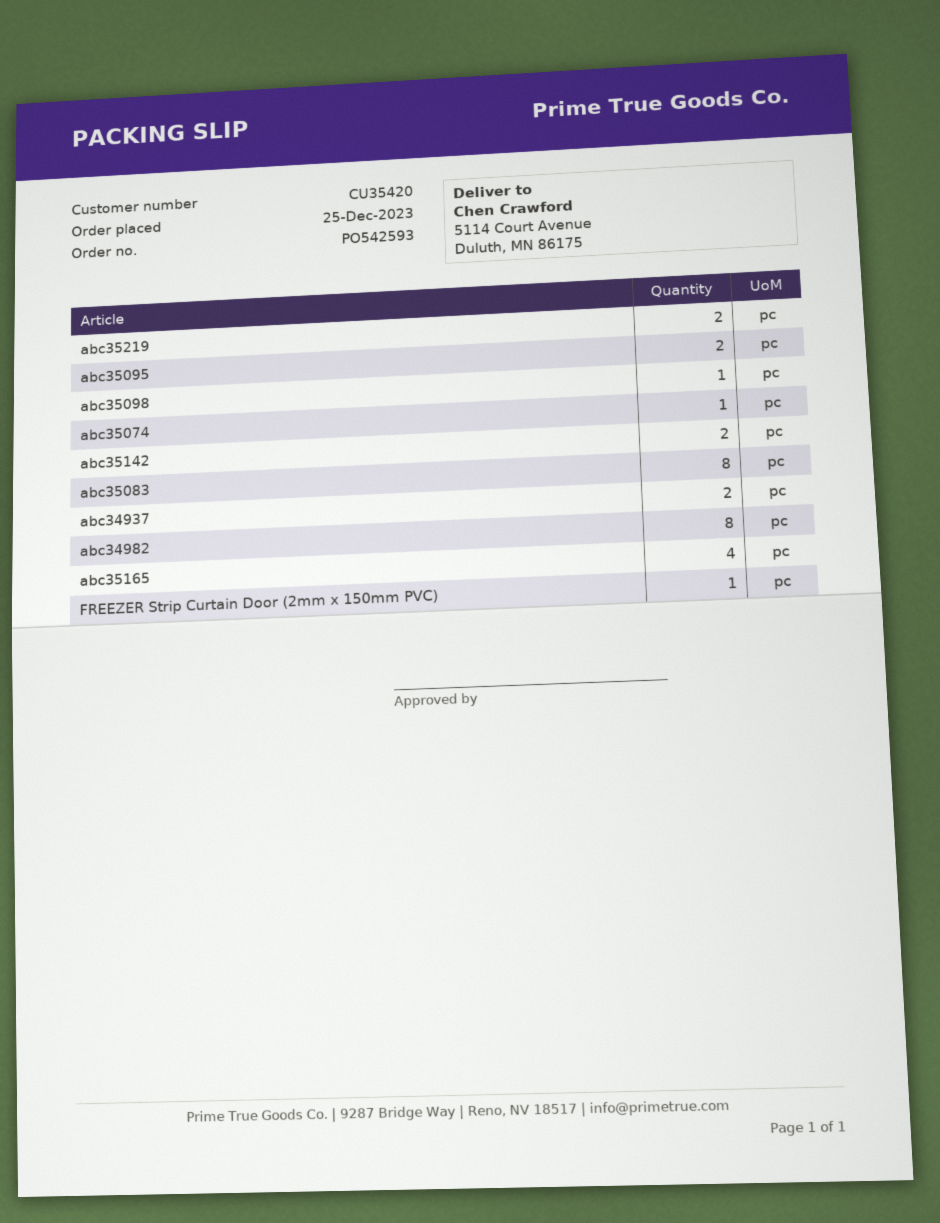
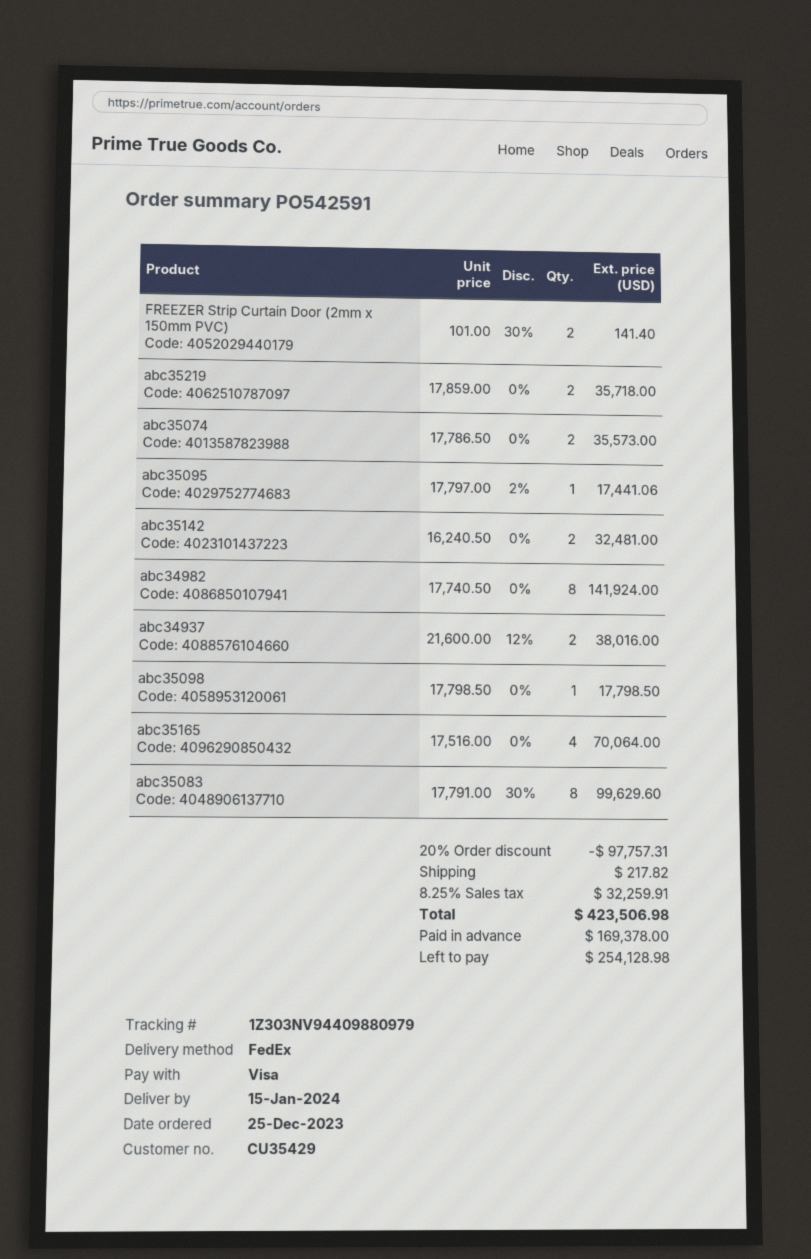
order number: PO542593 -> PO542591
customer number: CU35420 -> CU35429
abc35095: 2 -> 1
abc35074: 1 -> 2
FREEZER Strip Curtain Door (2mm x 150mm PVC): 1 -> 2

